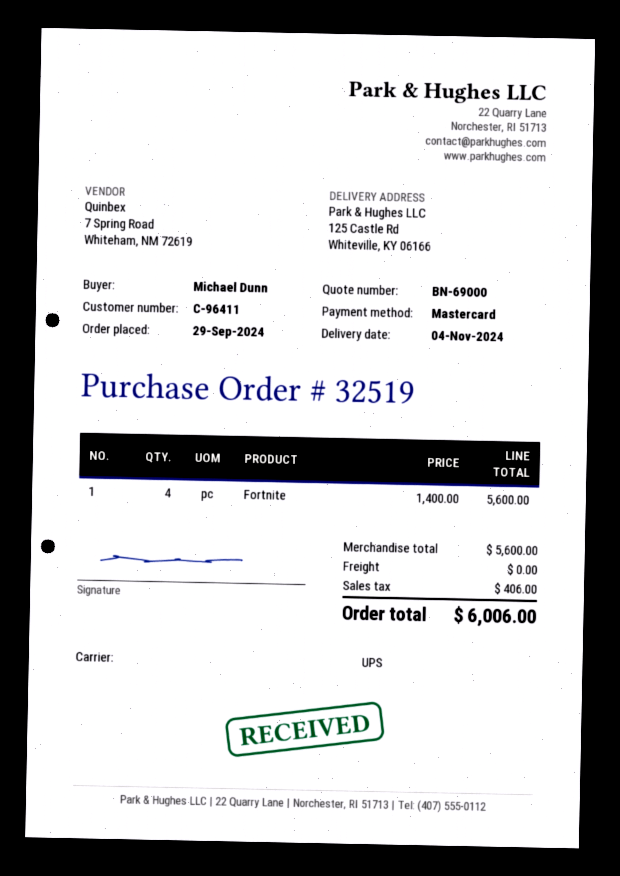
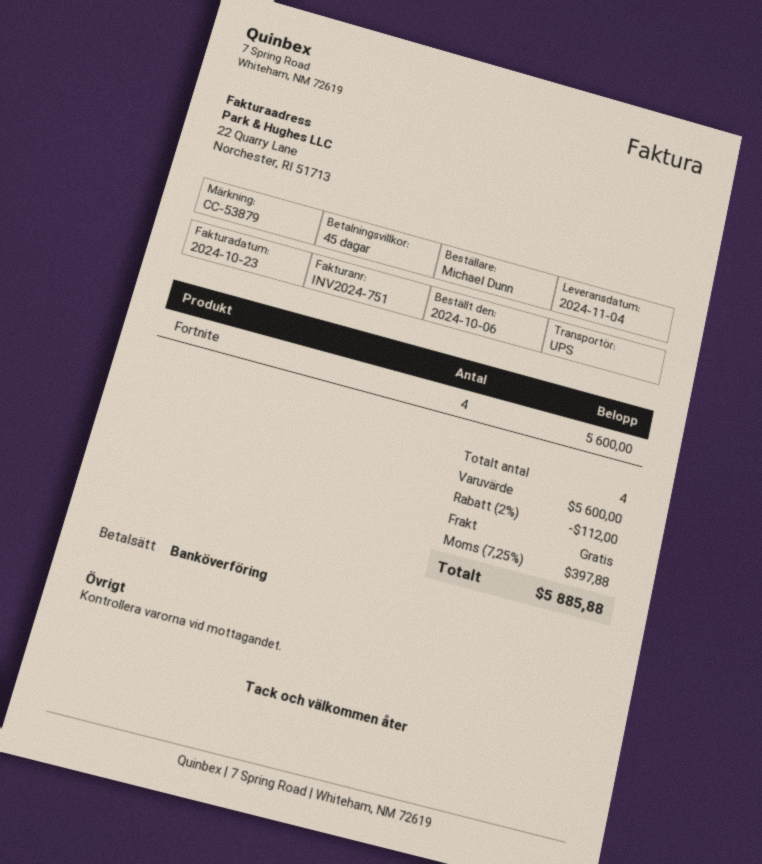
order date: 2024-09-29 -> 2024-10-06
payment method: Mastercard -> bank transfer
discount: none -> 2% = 112.00
tax: 406.00 -> 397.88
total: 6006.00 -> 5885.88

